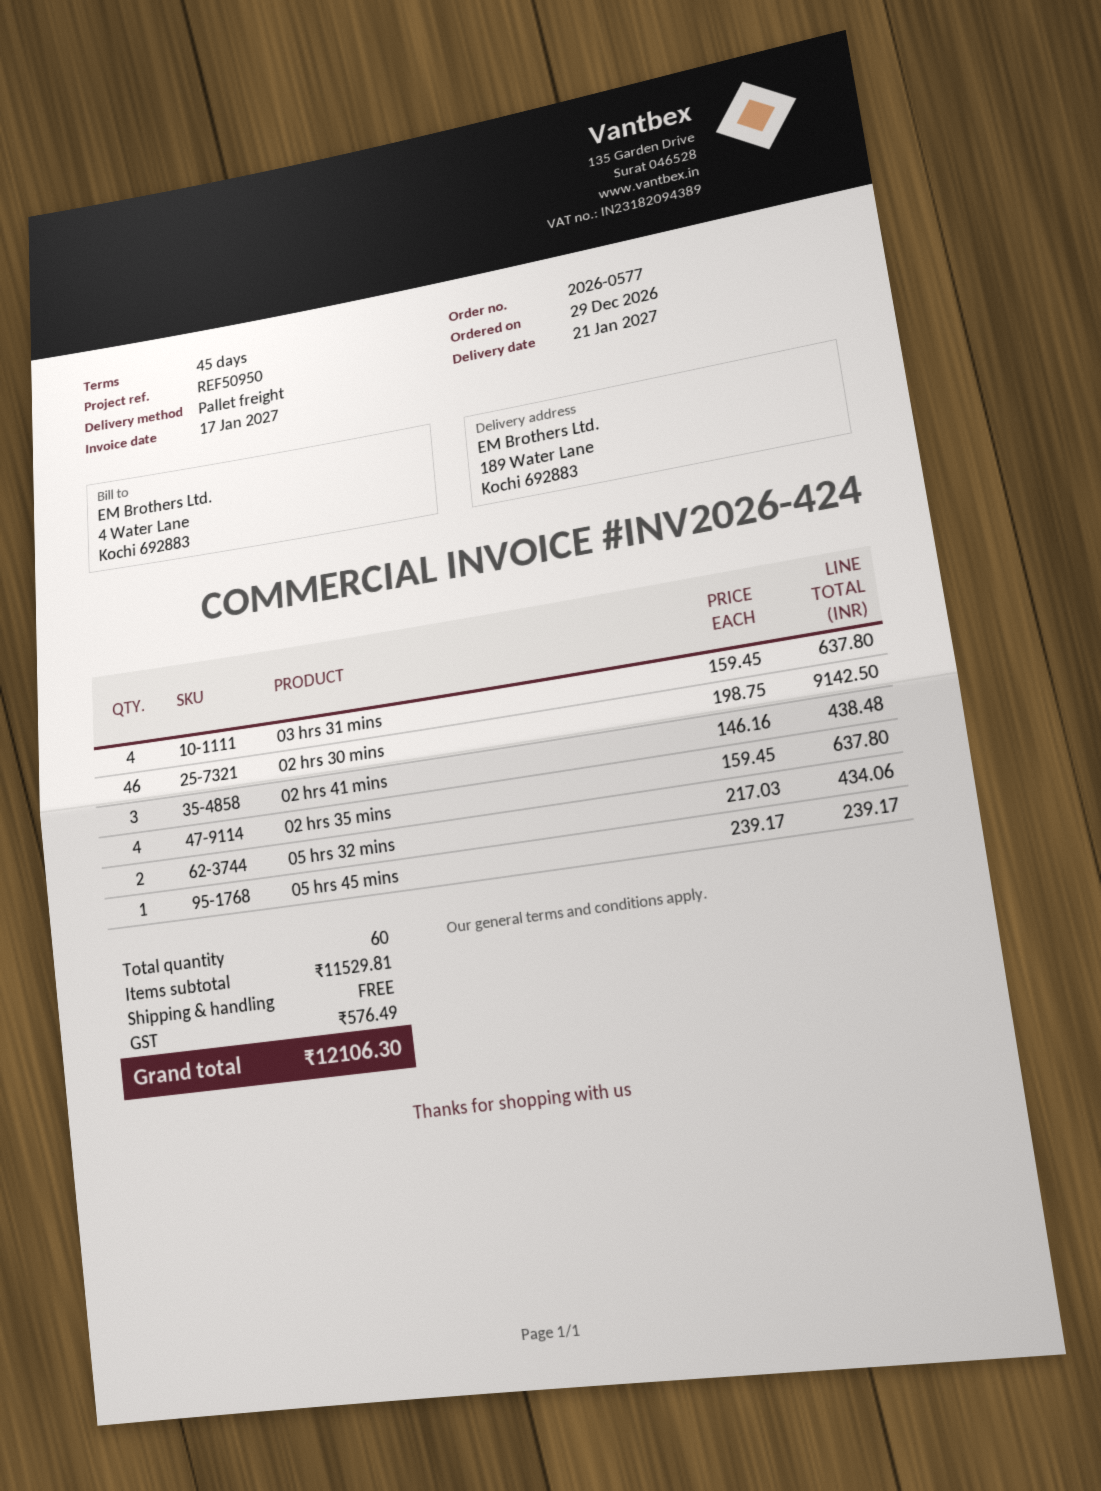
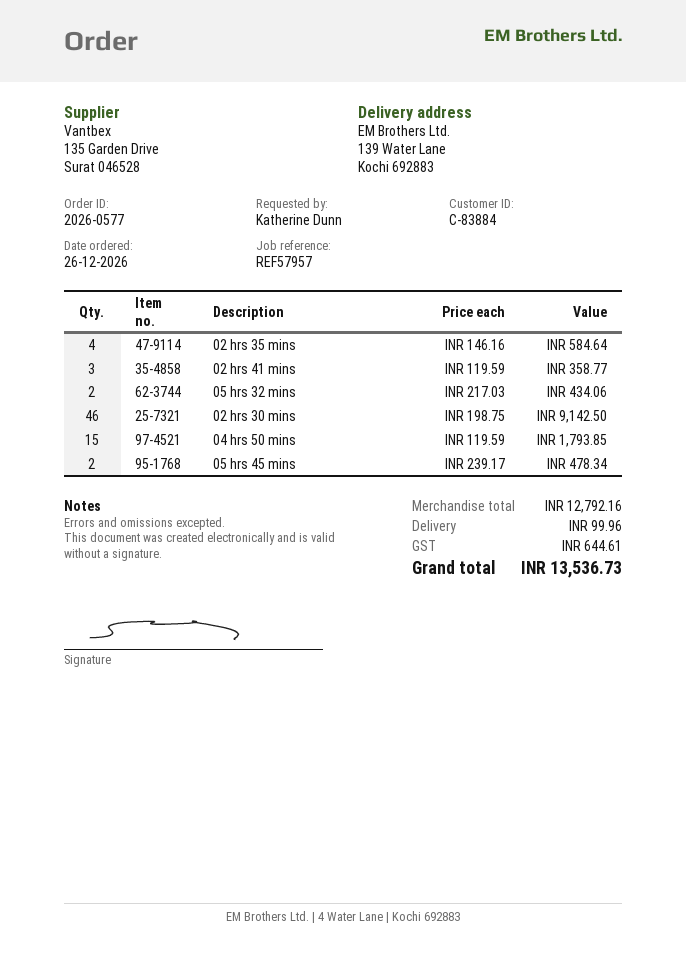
order date: 2026-12-29 -> 2026-12-26
reference: REF50950 -> REF57957
ship to: 189 Water Lane, Kochi 692883 -> 139 Water Lane, Kochi 692883
03 hrs 31 mins: 4 x 159.45 = 637.80 -> none
02 hrs 41 mins: 3 x 146.16 = 438.48 -> 3 x 119.59 = 358.77
02 hrs 35 mins: 4 x 159.45 = 637.80 -> 4 x 146.16 = 584.64
05 hrs 45 mins: 1 x 239.17 = 239.17 -> 2 x 239.17 = 478.34
04 hrs 50 mins: none -> 15 x 119.59 = 1793.85
subtotal: 11529.81 -> 12792.16
shipping: 0.00 -> 99.96
tax: 576.49 -> 644.61
total: 12106.30 -> 13536.73

